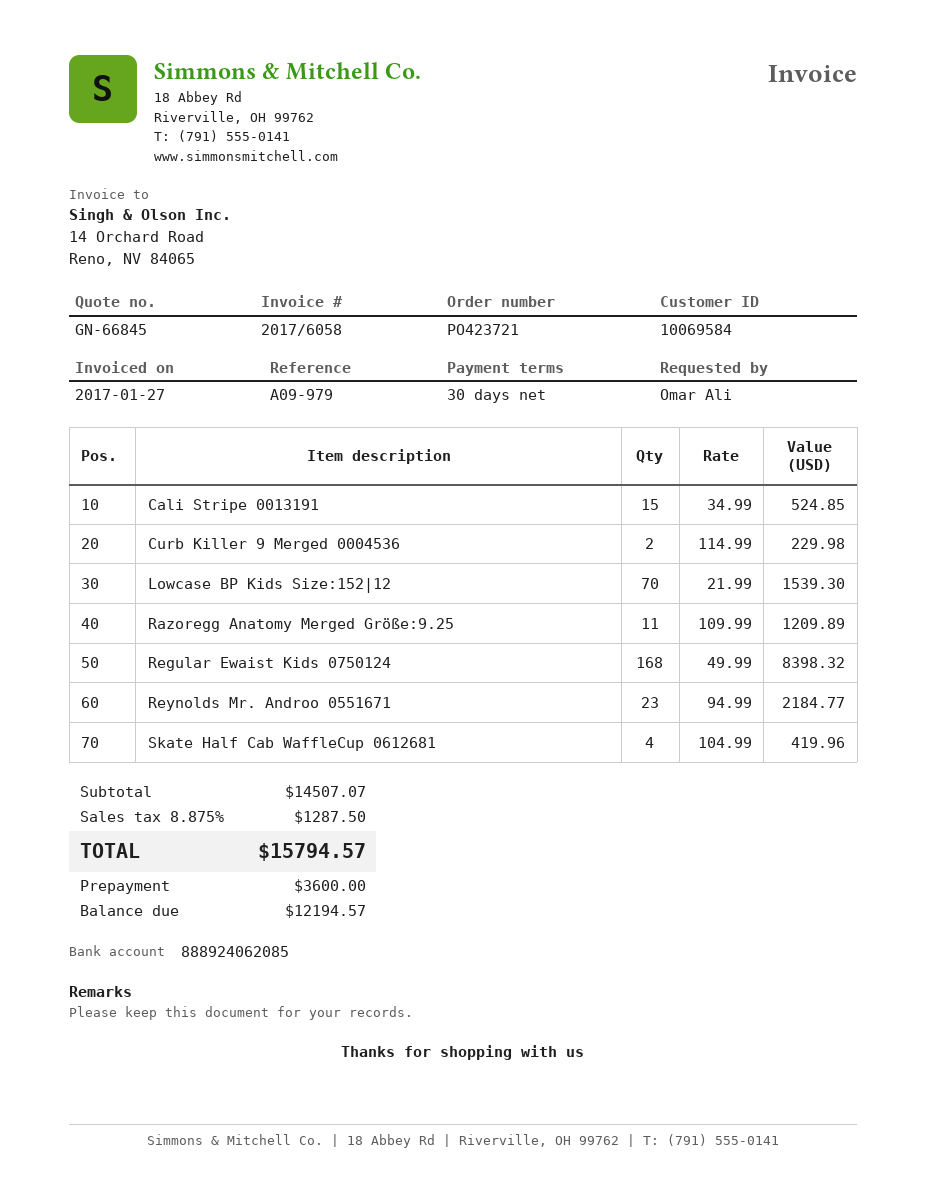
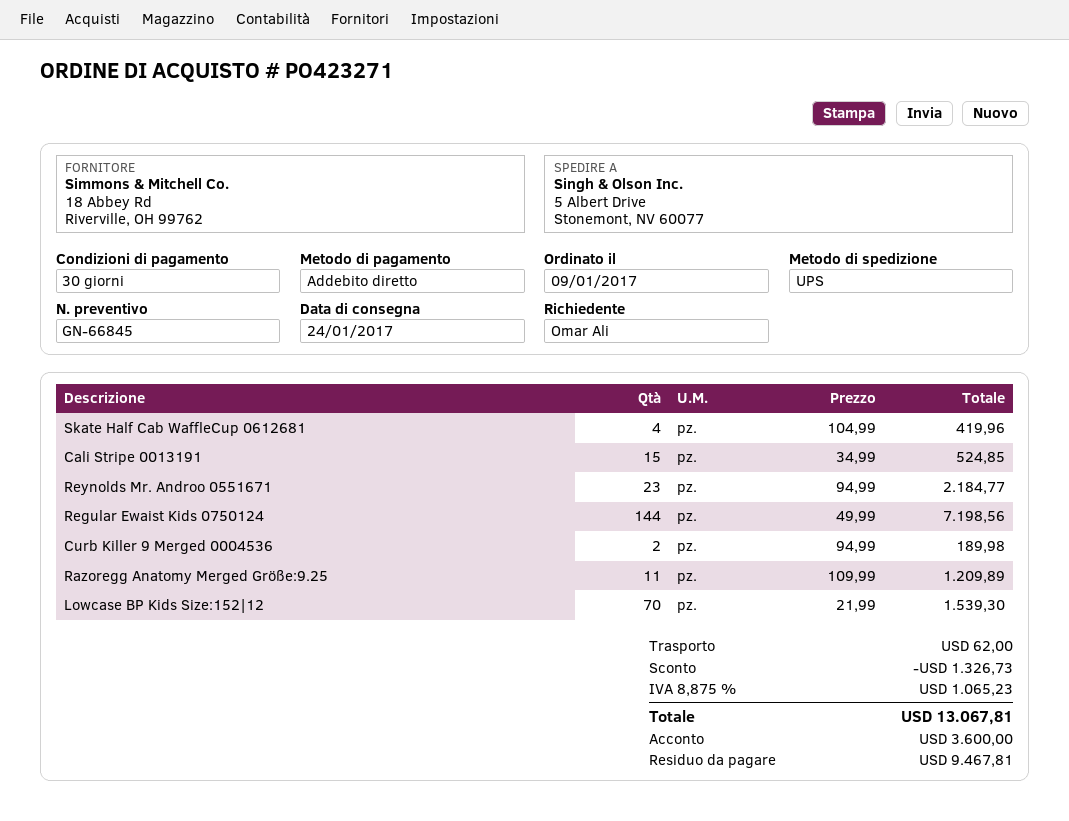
order number: PO423721 -> PO423271
Curb Killer 9 Merged 0004536: 2 x 114.99 = 229.98 -> 2 x 94.99 = 189.98
Regular Ewaist Kids 0750124: 168 x 49.99 = 8398.32 -> 144 x 49.99 = 7198.56
discount: none -> 1326.73
shipping: none -> 62.00
tax: 8.875% = 1287.50 -> 8.875% = 1065.23
total: 15794.57 -> 13067.81
balance: 12194.57 -> 9467.81

